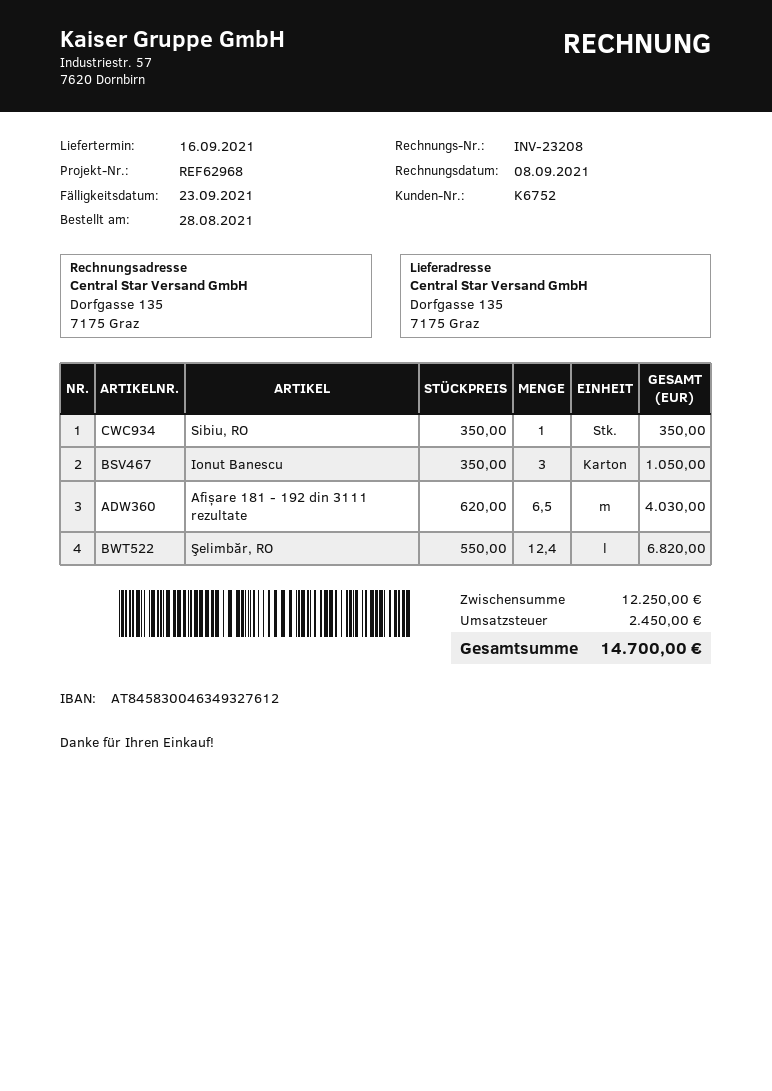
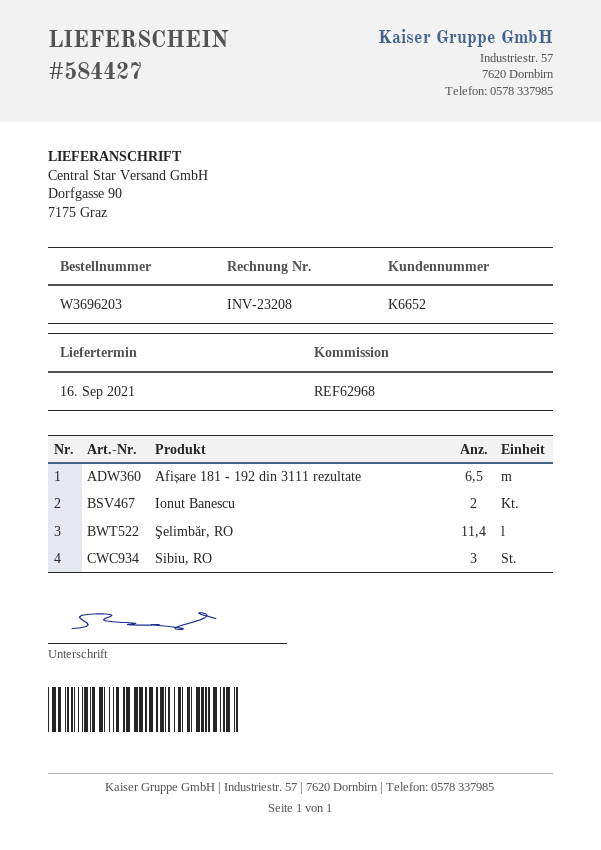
customer number: K6752 -> K6652
ship to: Dorfgasse 135, 7175 Graz -> Dorfgasse 90, 7175 Graz
Sibiu, RO: 1 -> 3
Ionut Banescu: 3 -> 2
Şelimbăr, RO: 12.4 -> 11.4

